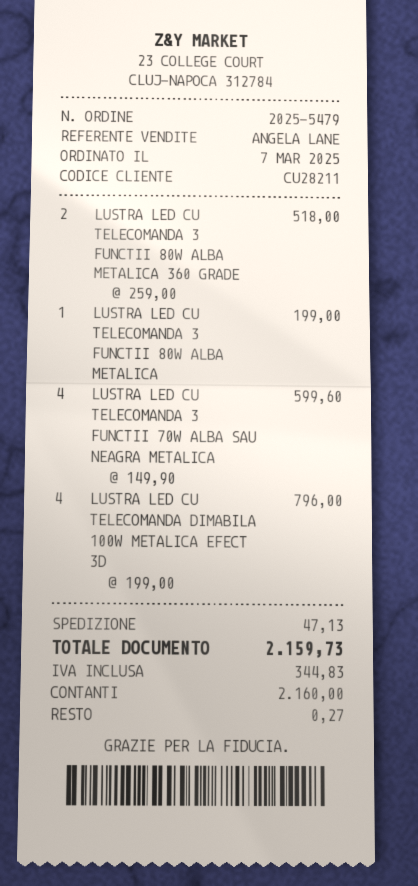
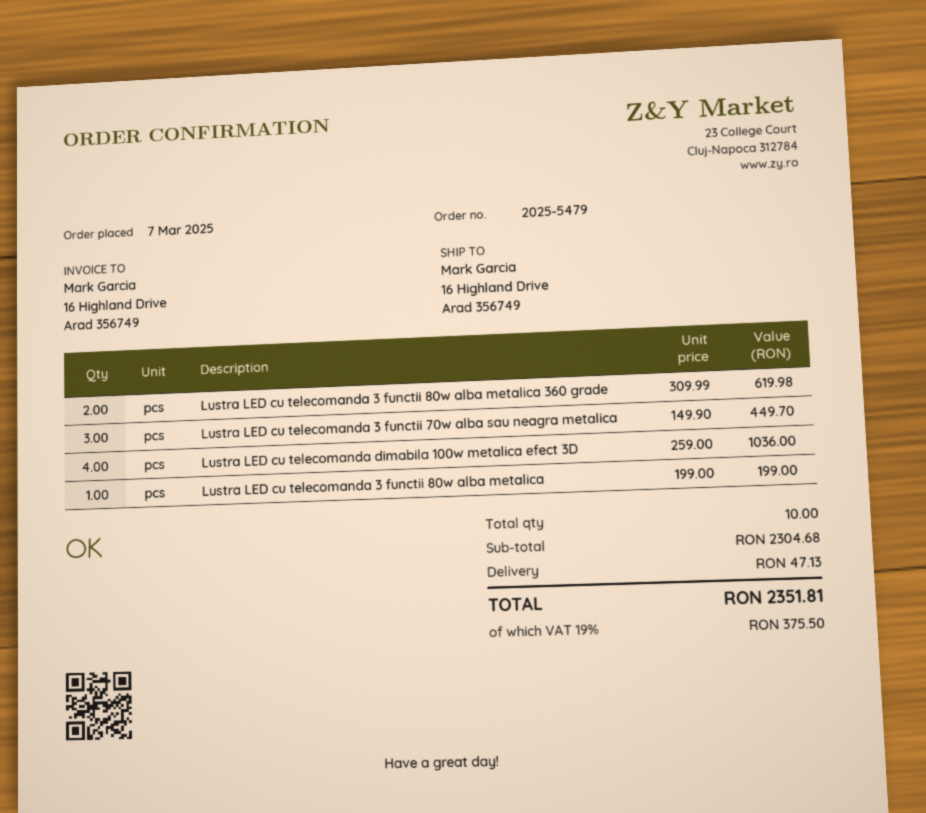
LUSTRA LED CU TELECOMANDA 3 FUNCTII 80W ALBA METALICA 360 GRADE: 2 x 259.00 = 518.00 -> 2 x 309.99 = 619.98
LUSTRA LED CU TELECOMANDA 3 FUNCTII 70W ALBA SAU NEAGRA METALICA: 4 x 149.90 = 599.60 -> 3 x 149.90 = 449.70
LUSTRA LED CU TELECOMANDA DIMABILA 100W METALICA EFECT 3D: 4 x 199.00 = 796.00 -> 4 x 259.00 = 1036.00
tax: 344.83 -> 375.50
total: 2159.73 -> 2351.81

